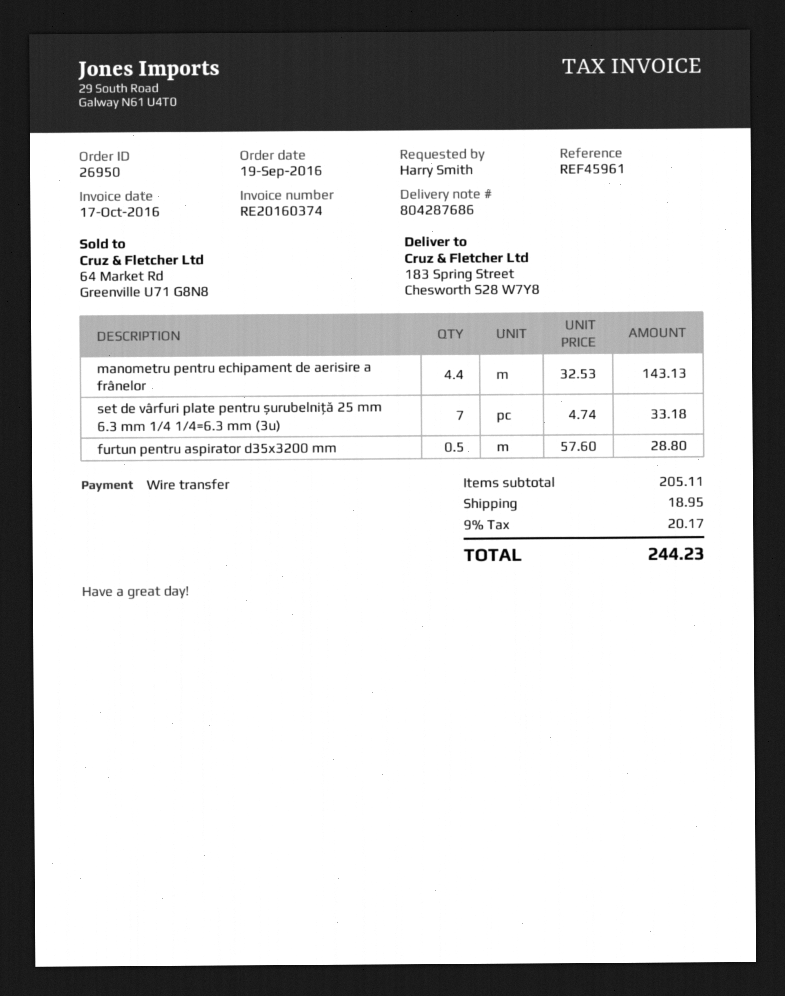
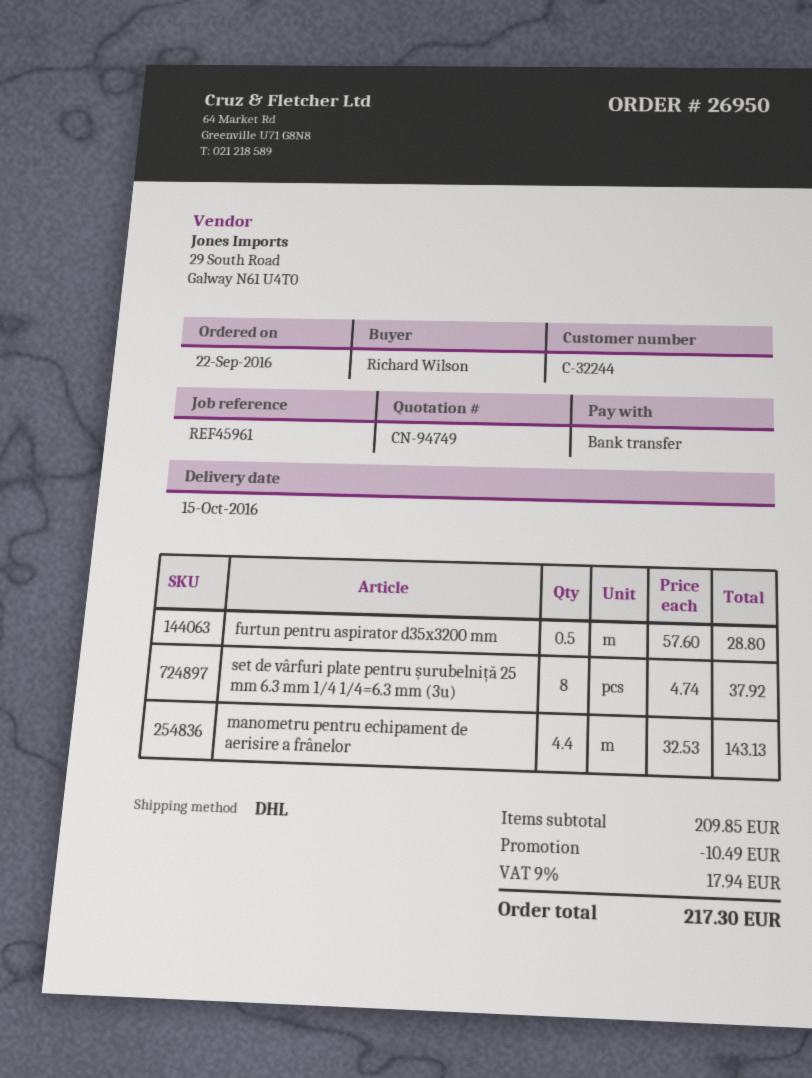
order date: 2016-09-19 -> 2016-09-22
ordered by: Harry Smith -> Richard Wilson
set de vârfuri plate pentru șurubelniță 25 mm 6.3 mm 1/4 1/4=6.3 mm (3u): 7 x 4.74 = 33.18 -> 8 x 4.74 = 37.92
subtotal: 205.11 -> 209.85
discount: none -> 10.49
shipping: 18.95 -> none
tax: 9% = 20.17 -> 9% = 17.94
total: 244.23 -> 217.30

